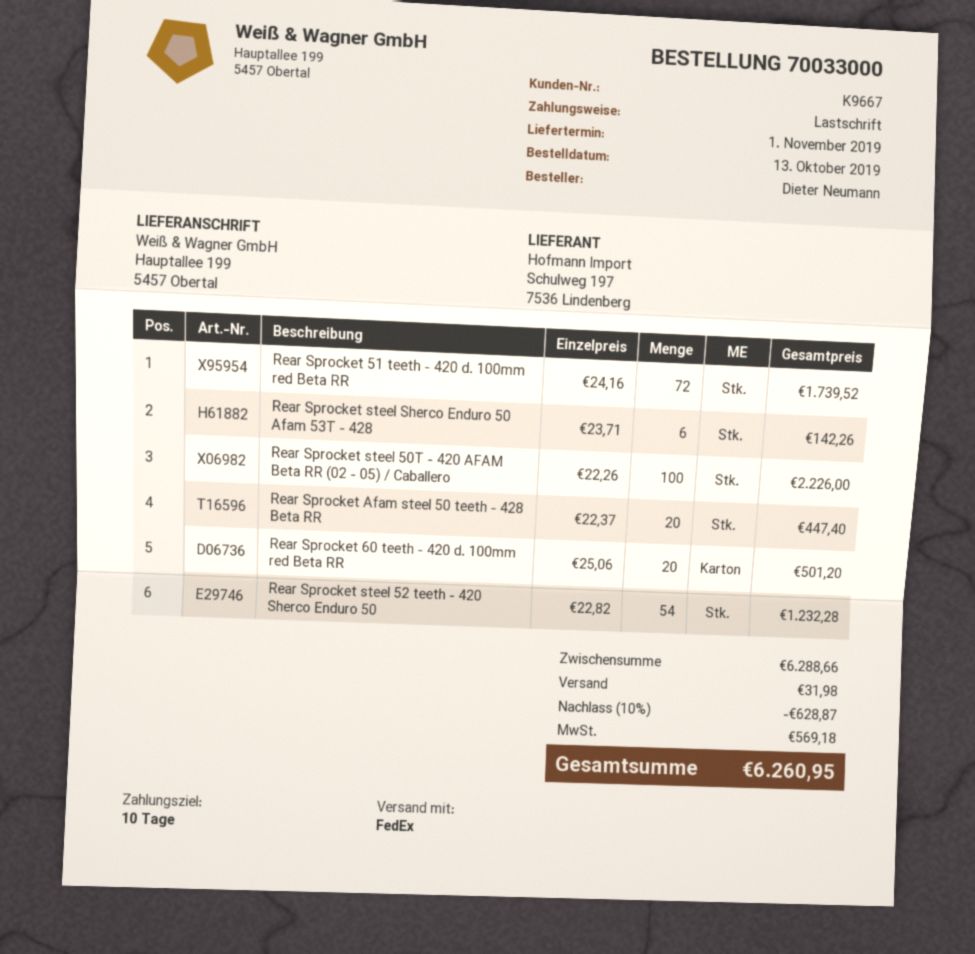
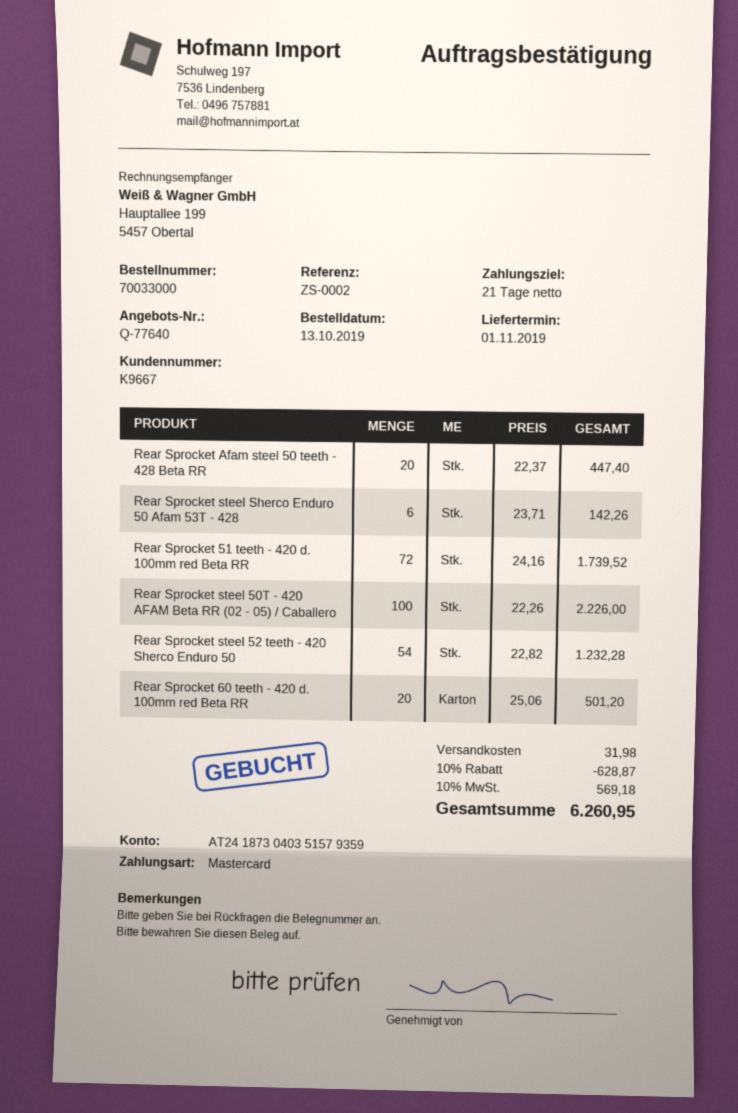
payment terms: 10 days -> 21 days
payment method: direct debit -> Mastercard

